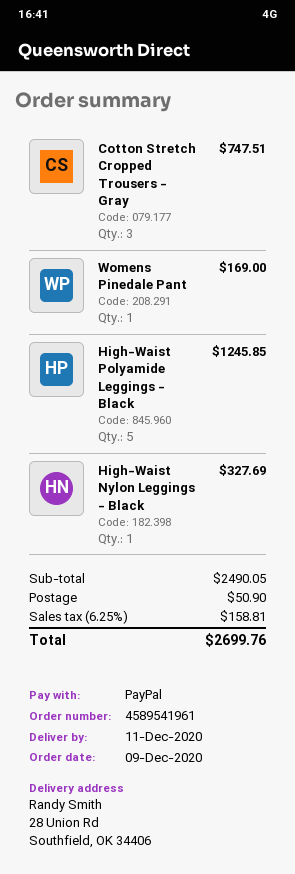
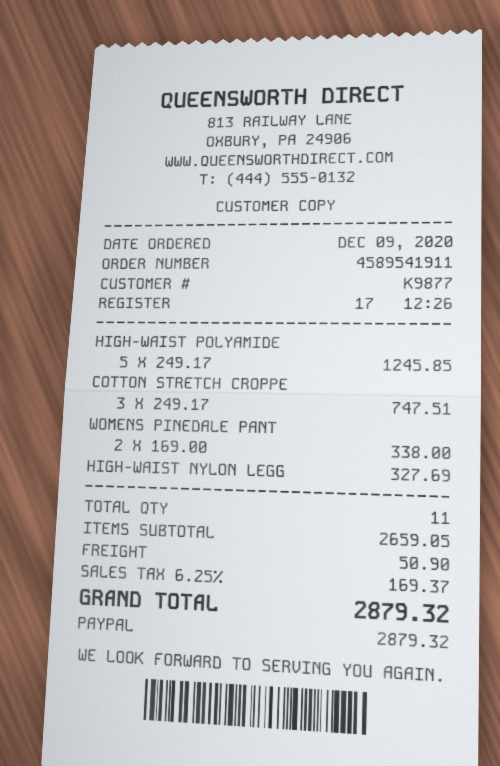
order number: 4589541961 -> 4589541911
Womens Pinedale Pant: 1 for 169.00 -> 2 for 338.00
subtotal: 2490.05 -> 2659.05
tax: 6.25% = 158.81 -> 6.25% = 169.37
total: 2699.76 -> 2879.32

